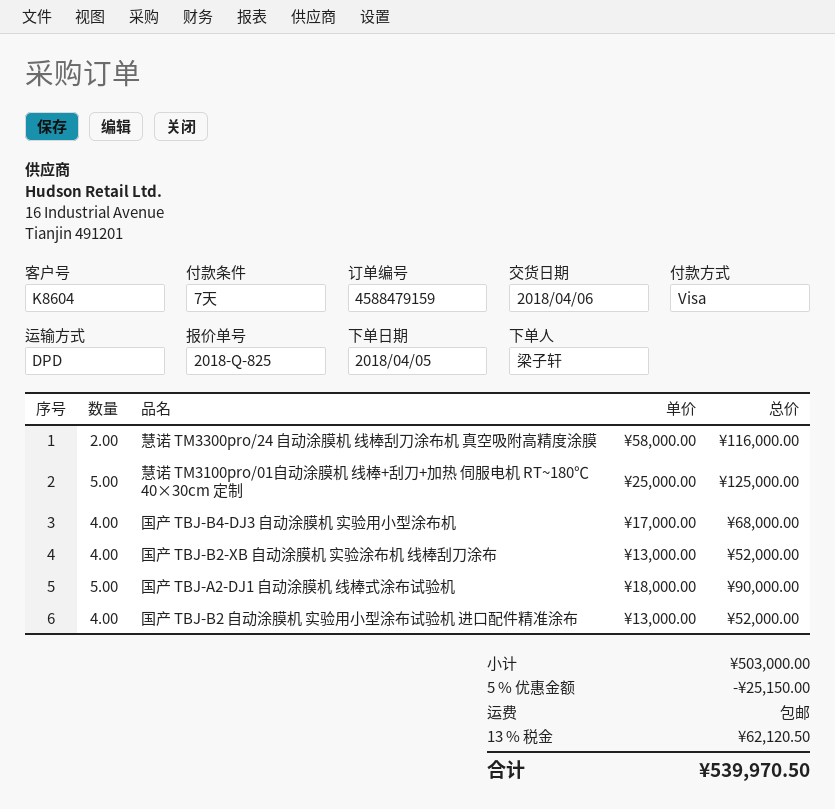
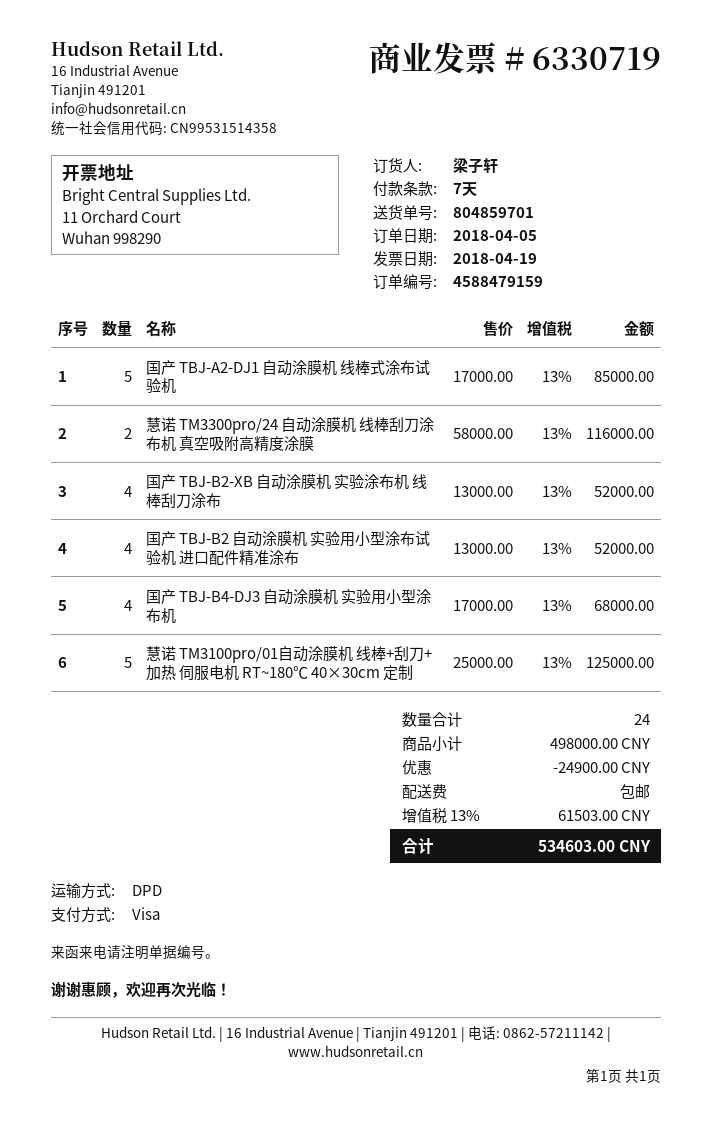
国产 TBJ-A2-DJ1 自动涂膜机 线棒式涂布试验机: 5 x 18000.00 = 90000.00 -> 5 x 17000.00 = 85000.00
subtotal: 503000.00 -> 498000.00
discount: 25150.00 -> 24900.00
tax: 13% = 62120.50 -> 13% = 61503.00
total: 539970.50 -> 534603.00

